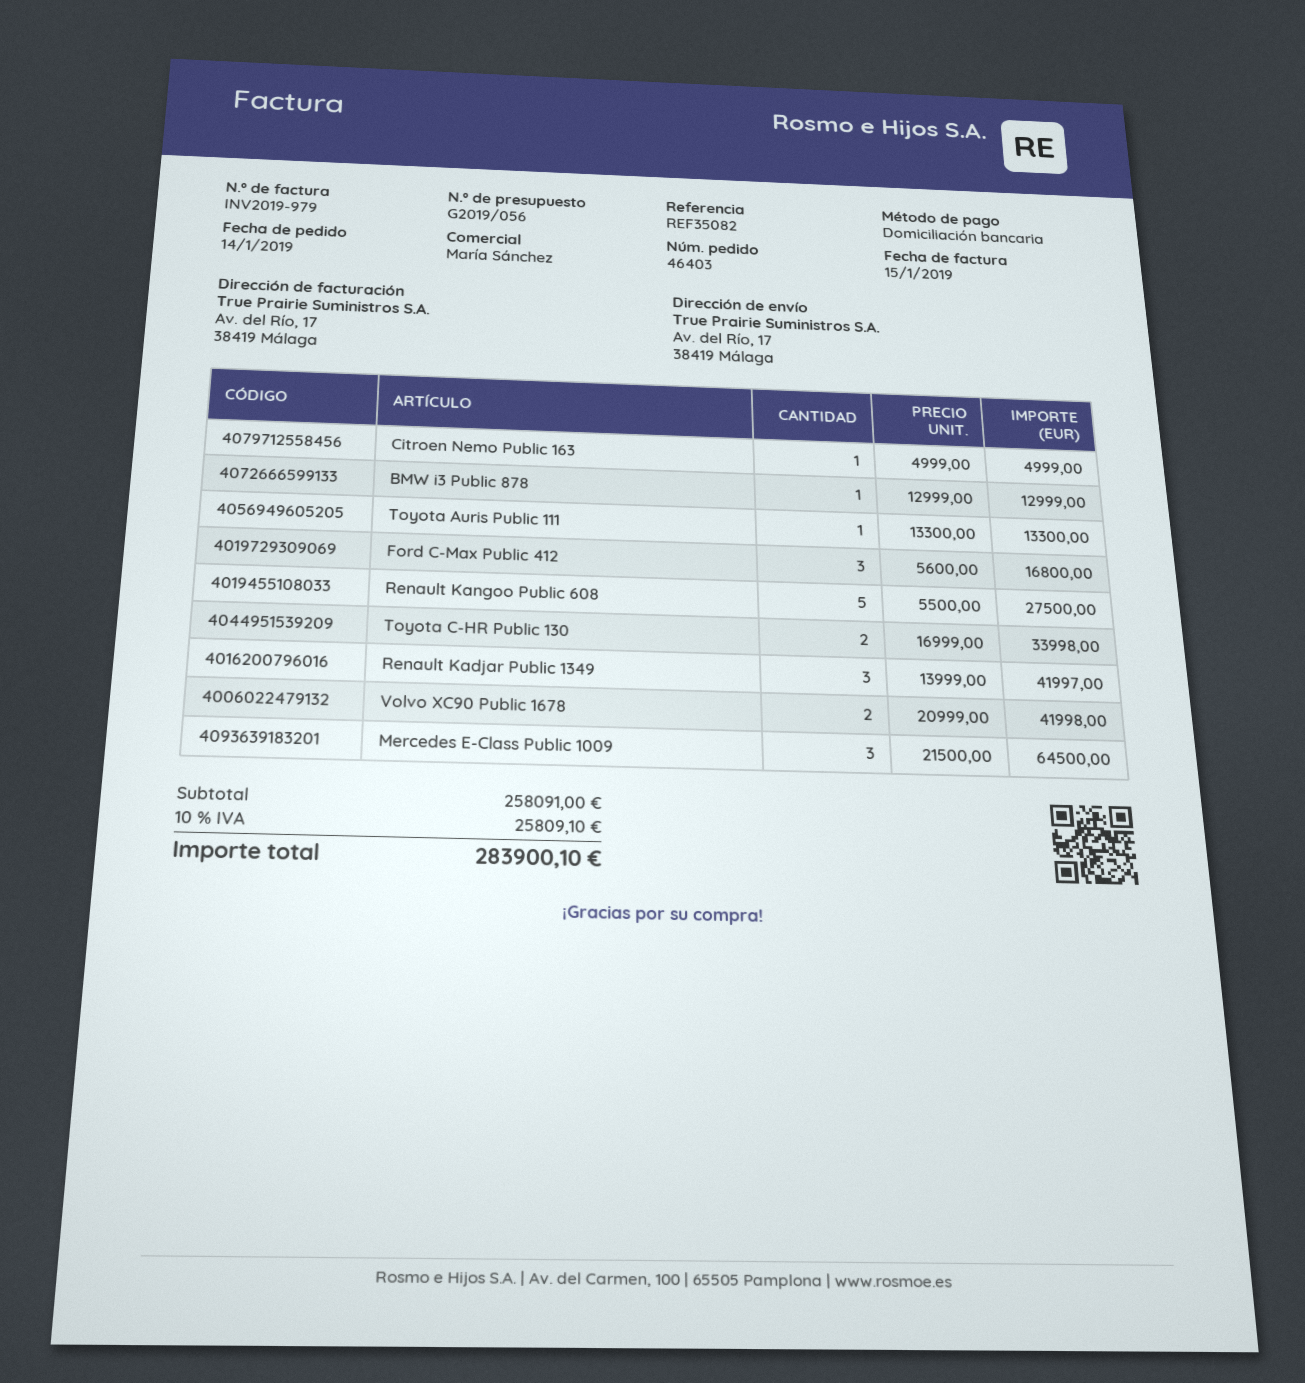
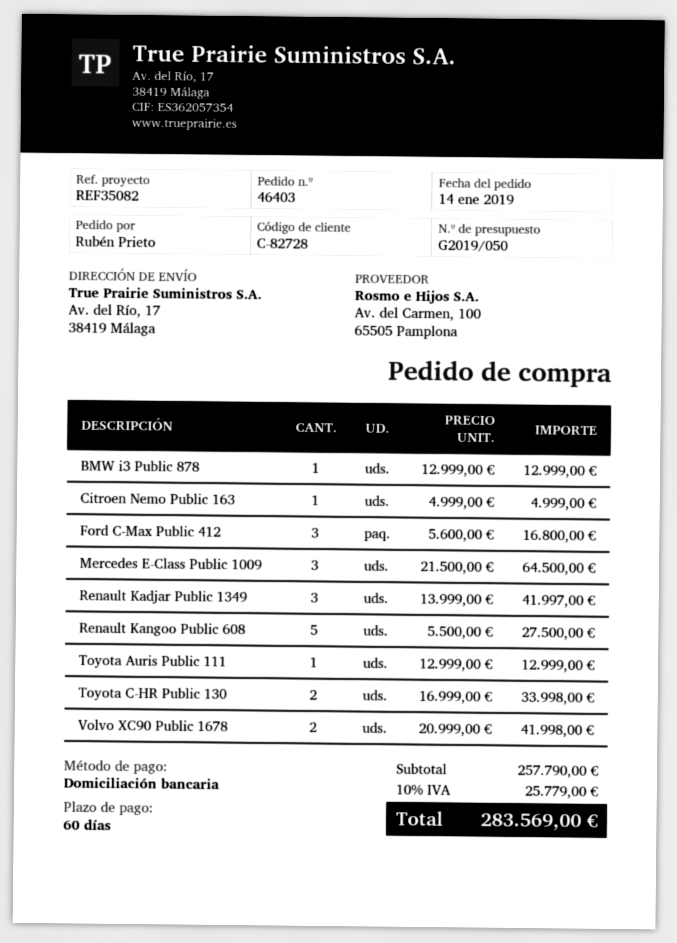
quote number: G2019/056 -> G2019/050
Toyota Auris Public 111: 1 x 13300.00 = 13300.00 -> 1 x 12999.00 = 12999.00
subtotal: 258091.00 -> 257790.00
tax: 10% = 25809.10 -> 10% = 25779.00
total: 283900.10 -> 283569.00

